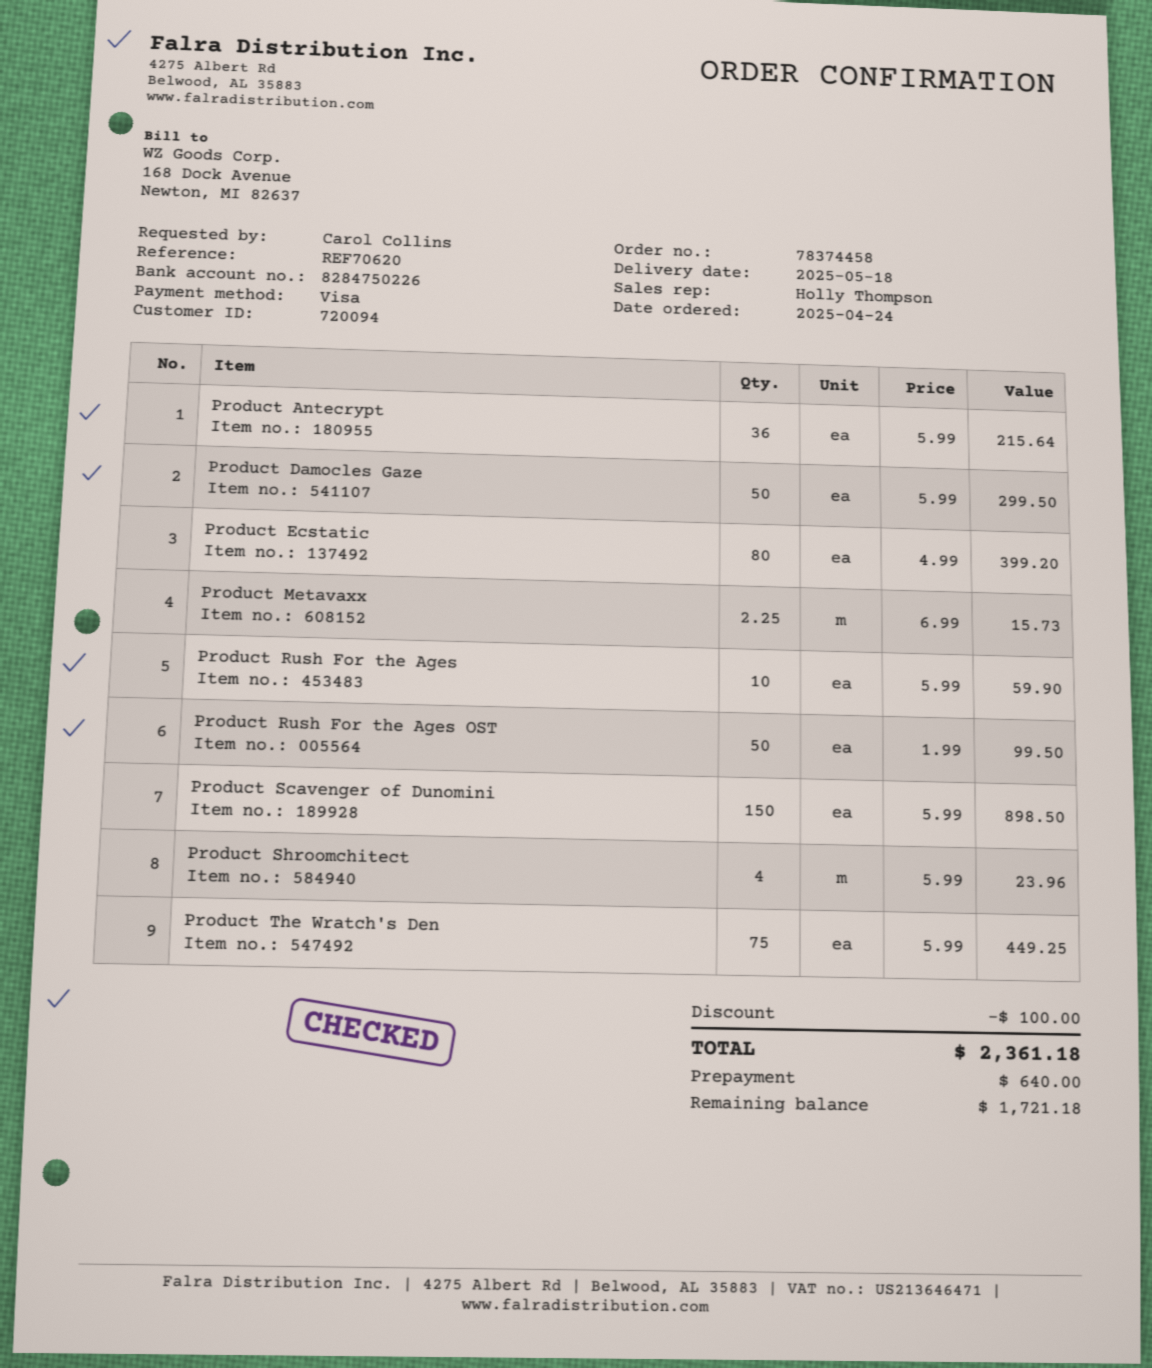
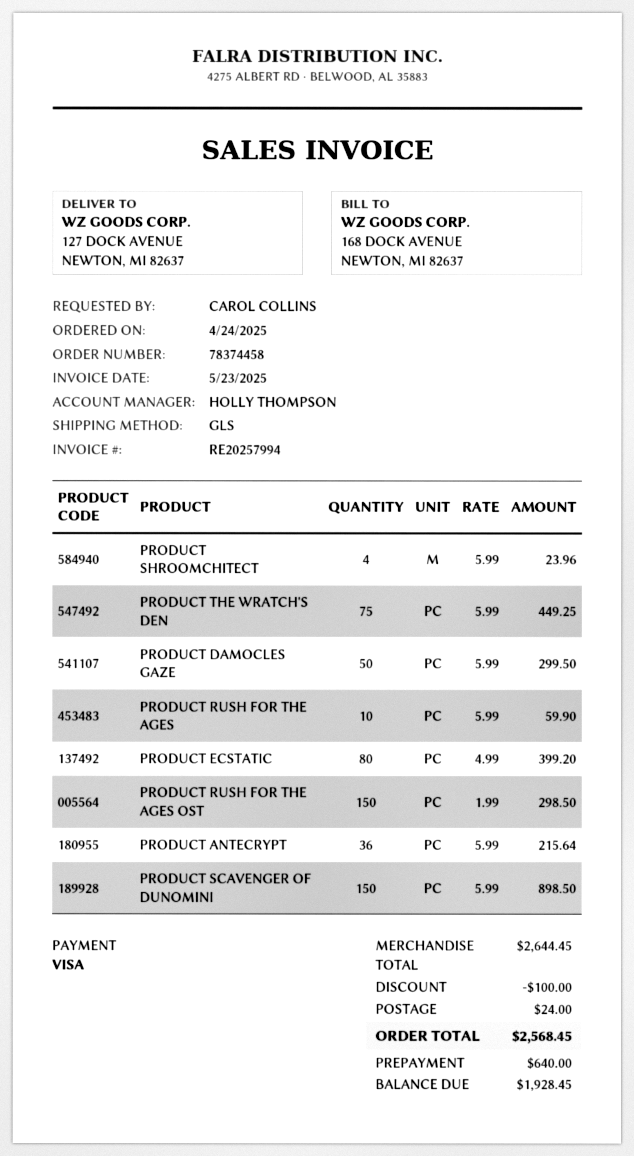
Product Metavaxx: 2.25 x 6.99 = 15.73 -> none
Product Rush For the Ages OST: 50 x 1.99 = 99.50 -> 150 x 1.99 = 298.50
shipping: none -> 24.00
total: 2361.18 -> 2568.45
balance: 1721.18 -> 1928.45

